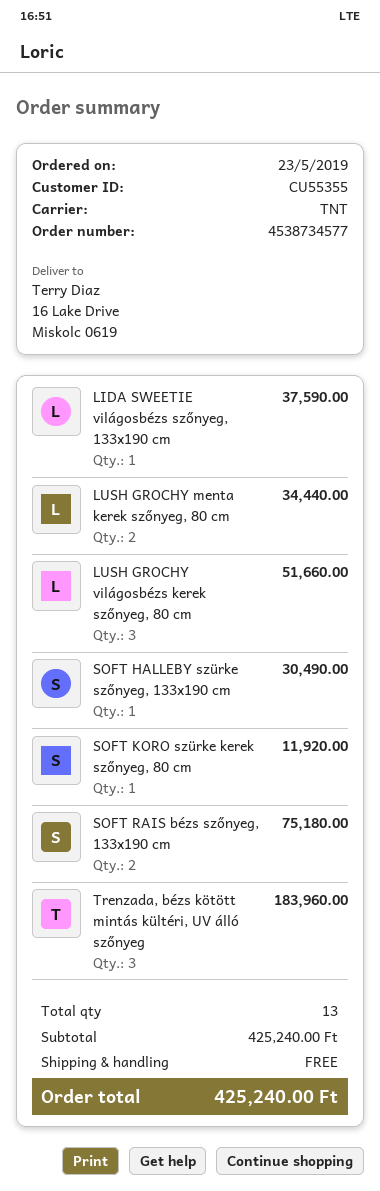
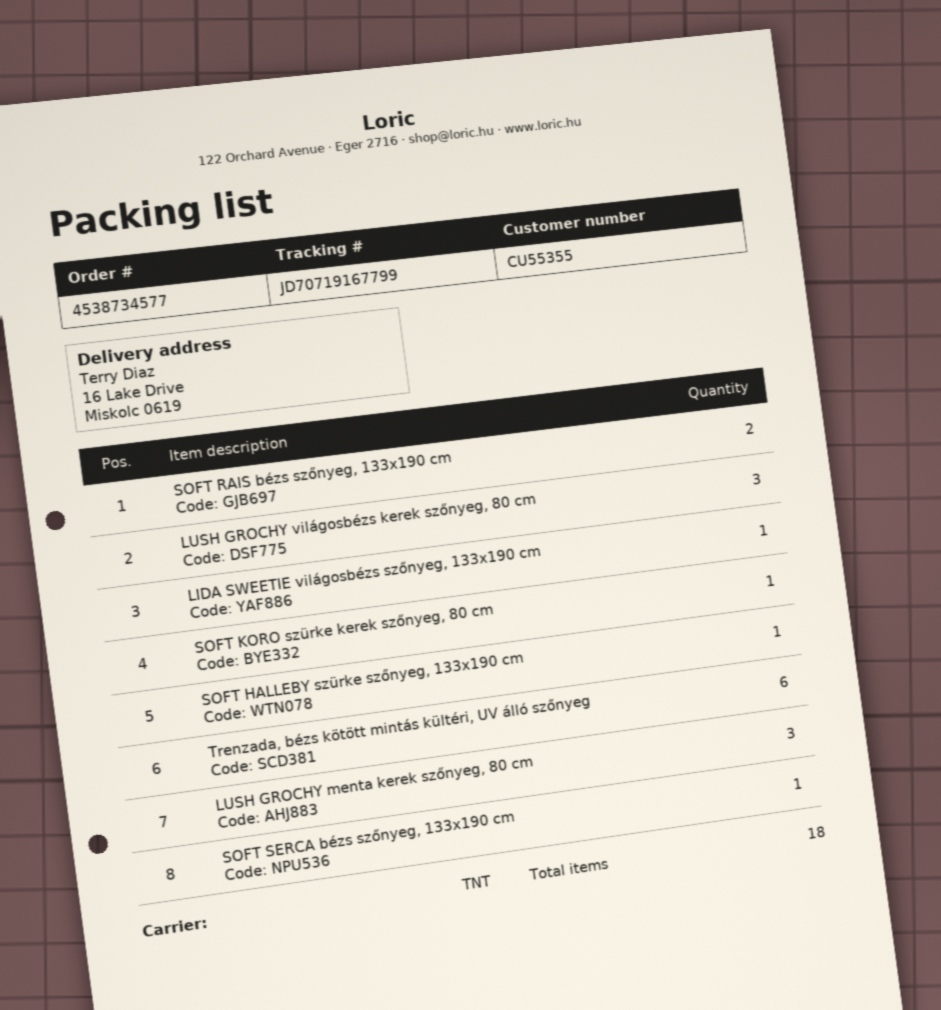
LUSH GROCHY menta kerek szőnyeg, 80 cm: 2 -> 3
Trenzada, bézs kötött mintás kültéri, UV álló szőnyeg: 3 -> 6
SOFT SERCA bézs szőnyeg, 133x190 cm: none -> 1
total quantity: 13 -> 18

